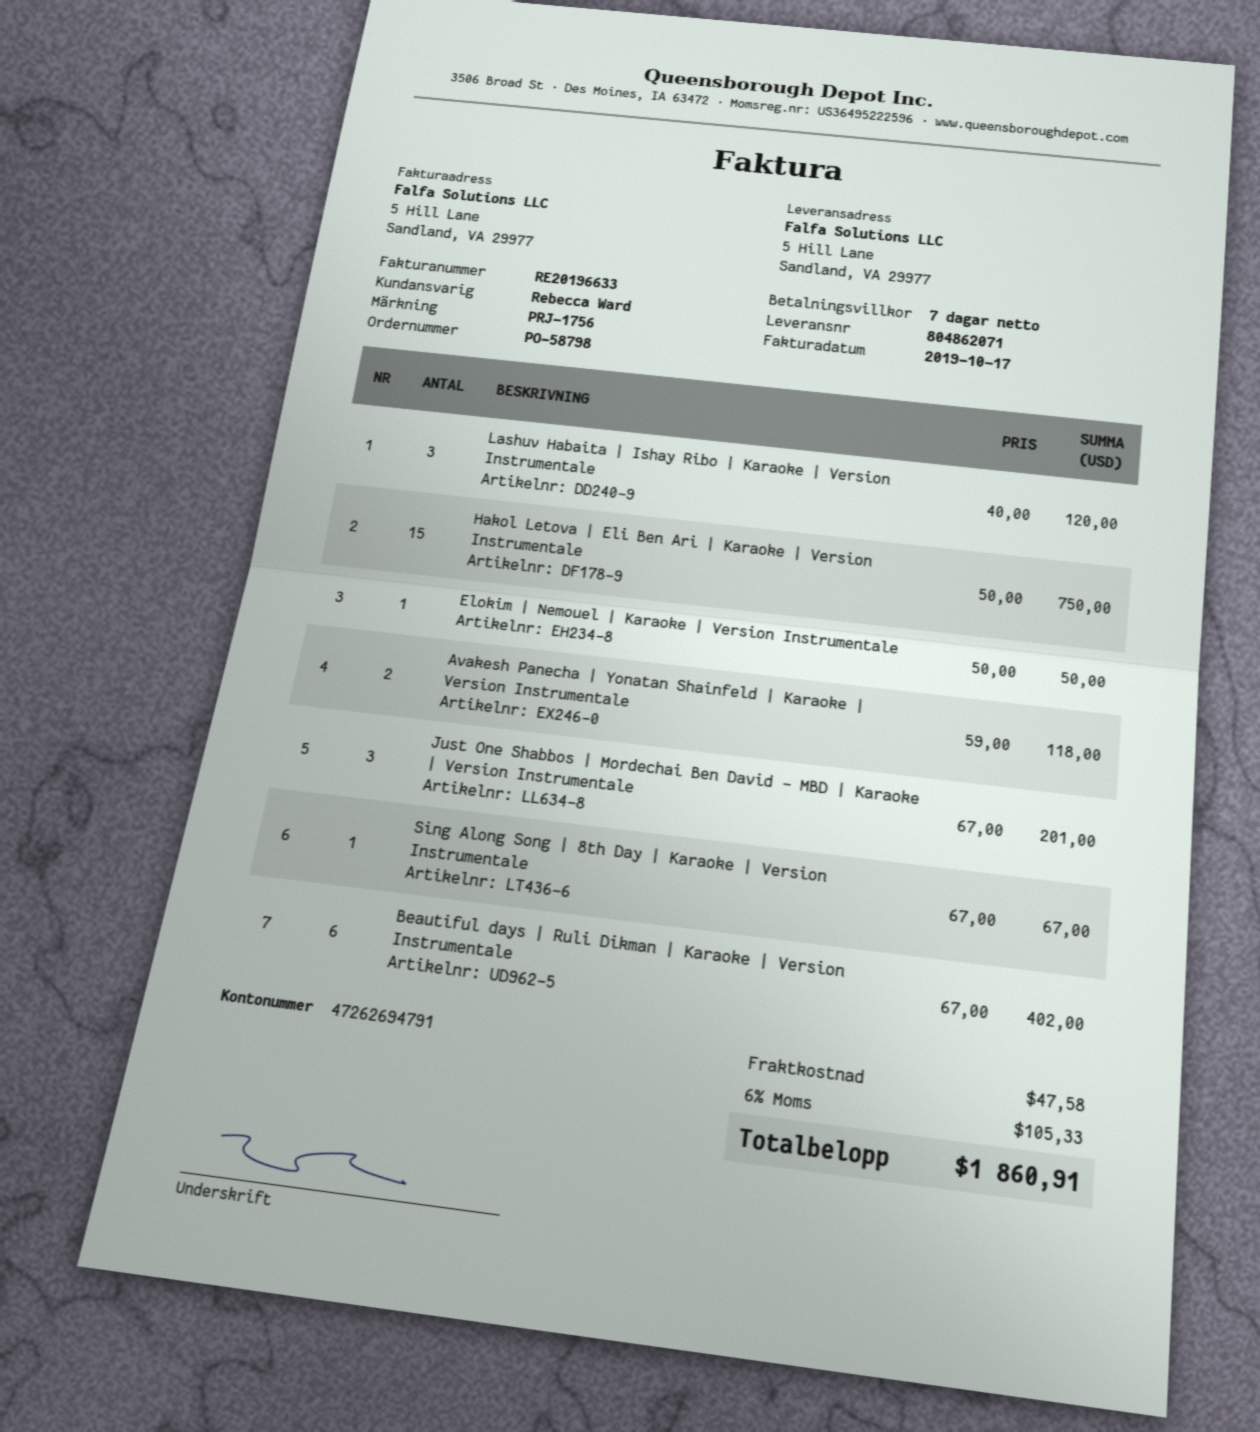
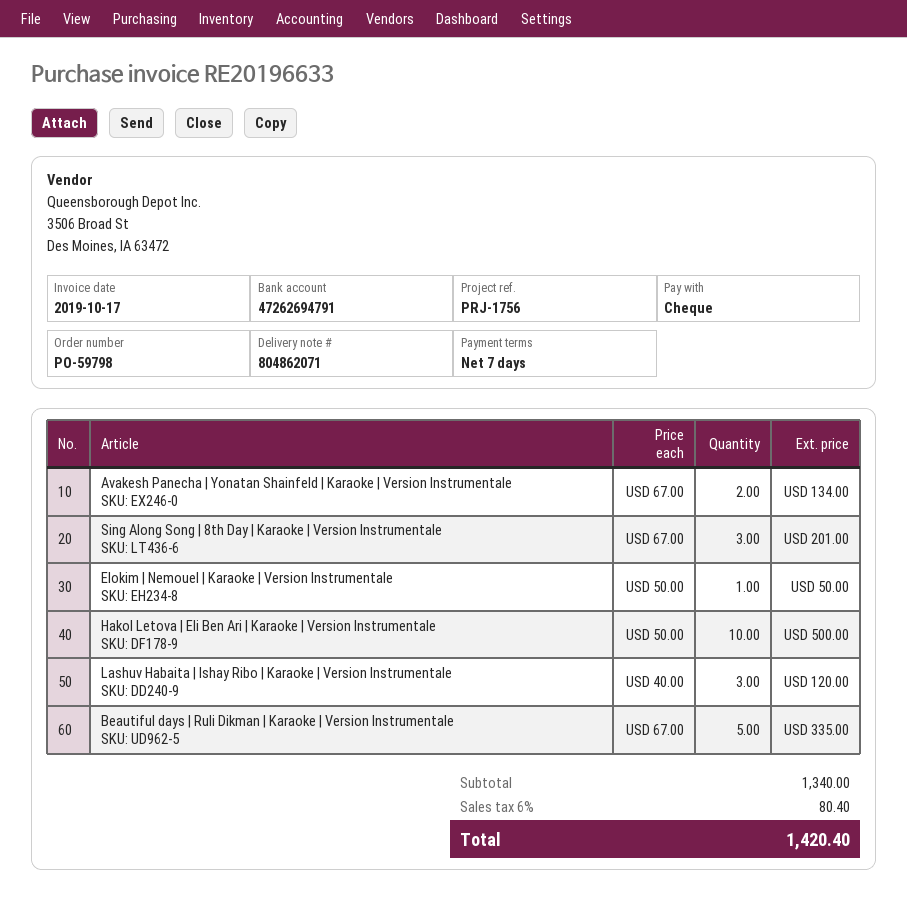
order number: PO-58798 -> PO-59798
Hakol Letova | Eli Ben Ari | Karaoke | Version Instrumentale: 15 x 50.00 = 750.00 -> 10 x 50.00 = 500.00
Avakesh Panecha | Yonatan Shainfeld | Karaoke | Version Instrumentale: 2 x 59.00 = 118.00 -> 2 x 67.00 = 134.00
Just One Shabbos | Mordechai Ben David - MBD | Karaoke | Version Instrumentale: 3 x 67.00 = 201.00 -> none
Sing Along Song | 8th Day | Karaoke | Version Instrumentale: 1 x 67.00 = 67.00 -> 3 x 67.00 = 201.00
Beautiful days | Ruli Dikman | Karaoke | Version Instrumentale: 6 x 67.00 = 402.00 -> 5 x 67.00 = 335.00
shipping: 47.58 -> none
tax: 6% = 105.33 -> 6% = 80.40
total: 1860.91 -> 1420.40

